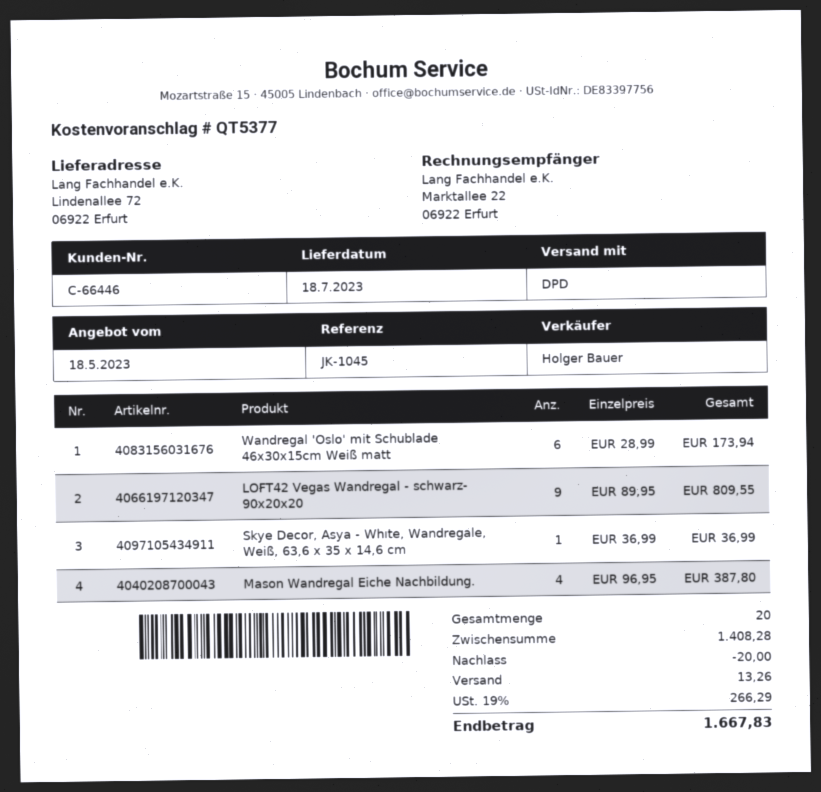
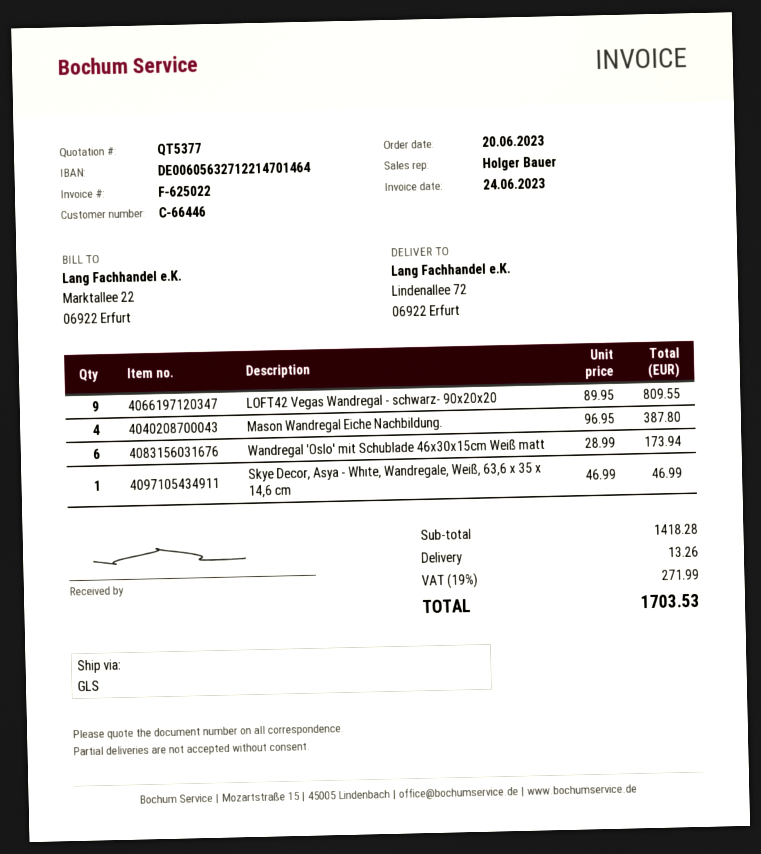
shipping method: DPD -> GLS
Skye Decor, Asya - Whıte, Wandregale, Weiß, 63,6 x 35 x 14,6 cm: 1 x 36.99 = 36.99 -> 1 x 46.99 = 46.99
subtotal: 1408.28 -> 1418.28
discount: 20.00 -> none
tax: 19% = 266.29 -> 19% = 271.99
total: 1667.83 -> 1703.53

